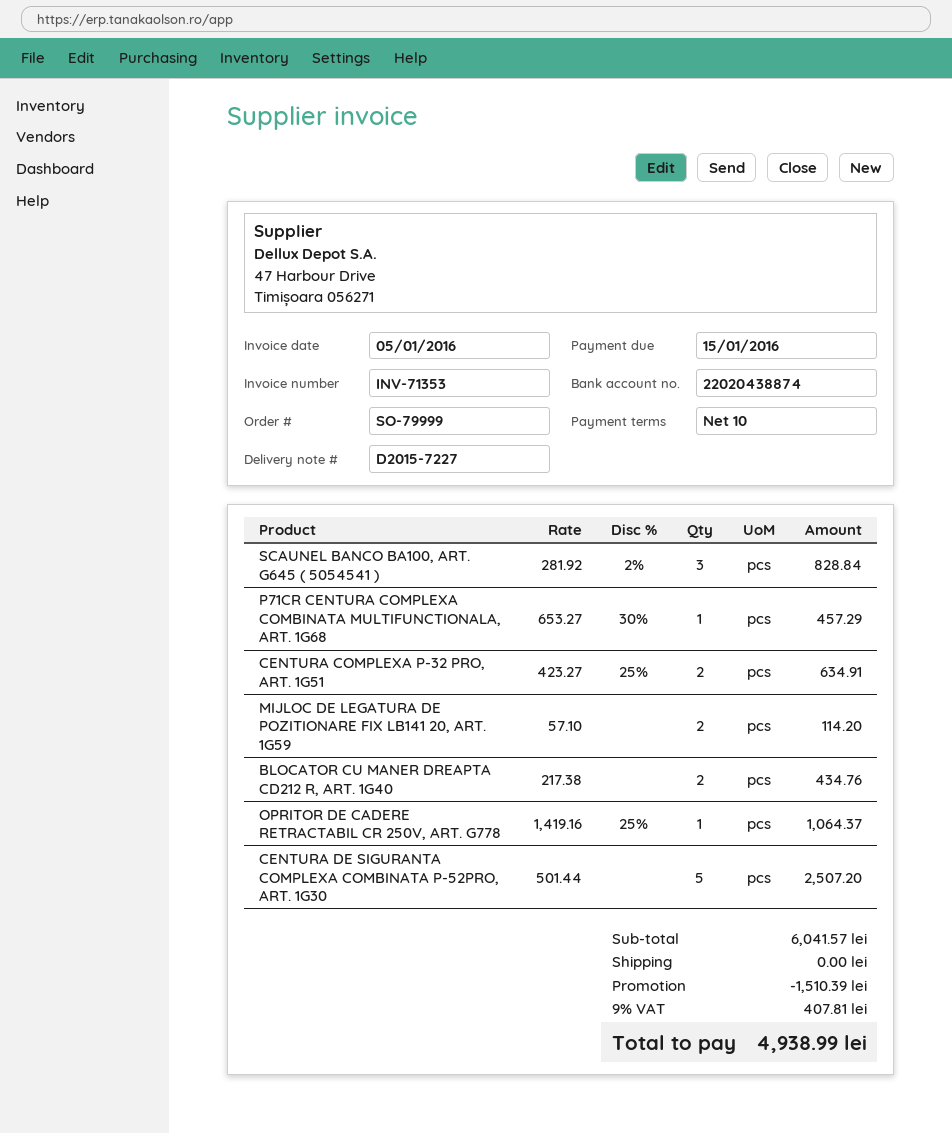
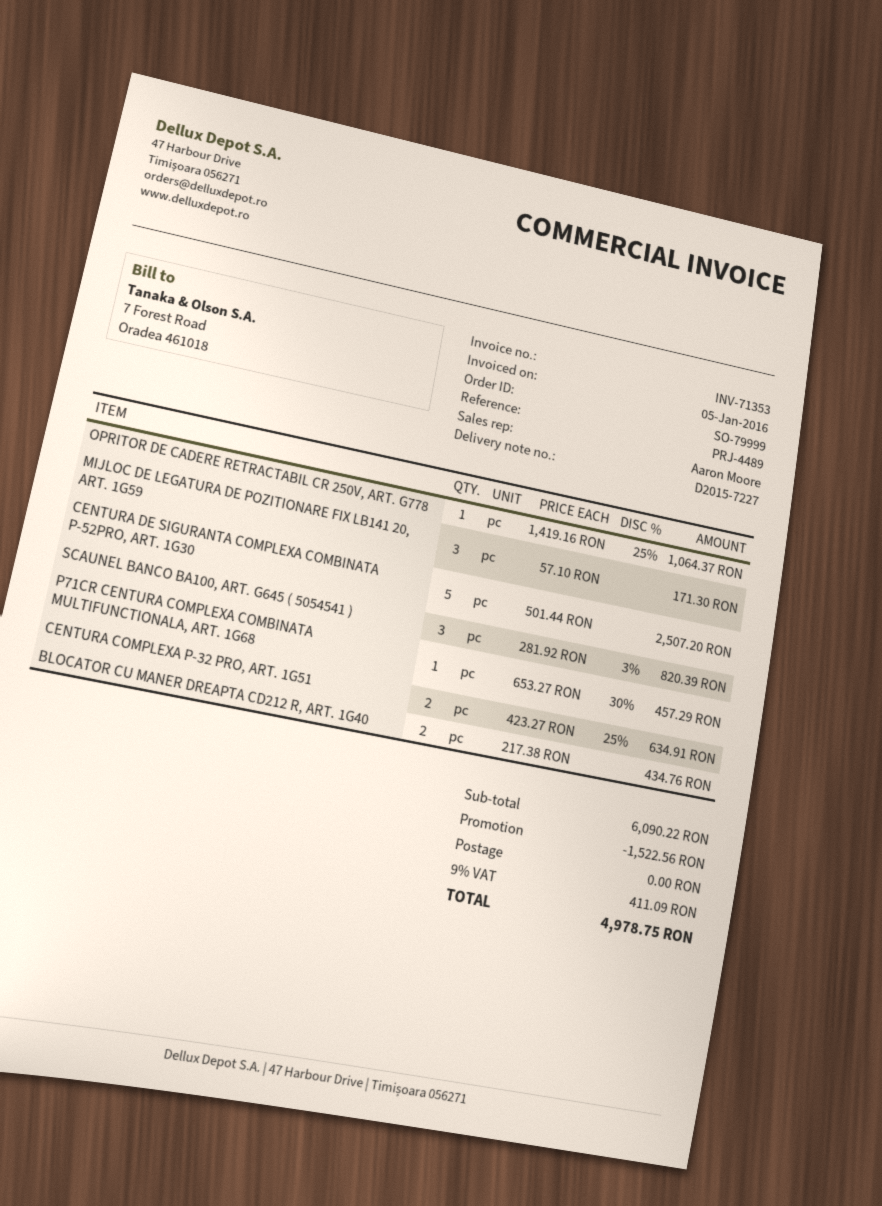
SCAUNEL BANCO BA100, ART. G645 ( 5054541 ): 3 x 281.92 - 2% = 828.84 -> 3 x 281.92 - 3% = 820.39
MIJLOC DE LEGATURA DE POZITIONARE FIX LB141 20, ART. 1G59: 2 x 57.10 = 114.20 -> 3 x 57.10 = 171.30
subtotal: 6041.57 -> 6090.22
discount: 1510.39 -> 1522.56
tax: 9% = 407.81 -> 9% = 411.09
total: 4938.99 -> 4978.75

